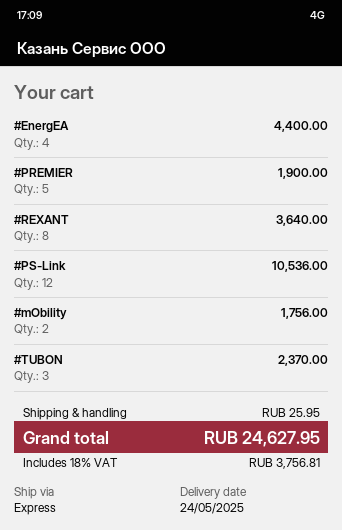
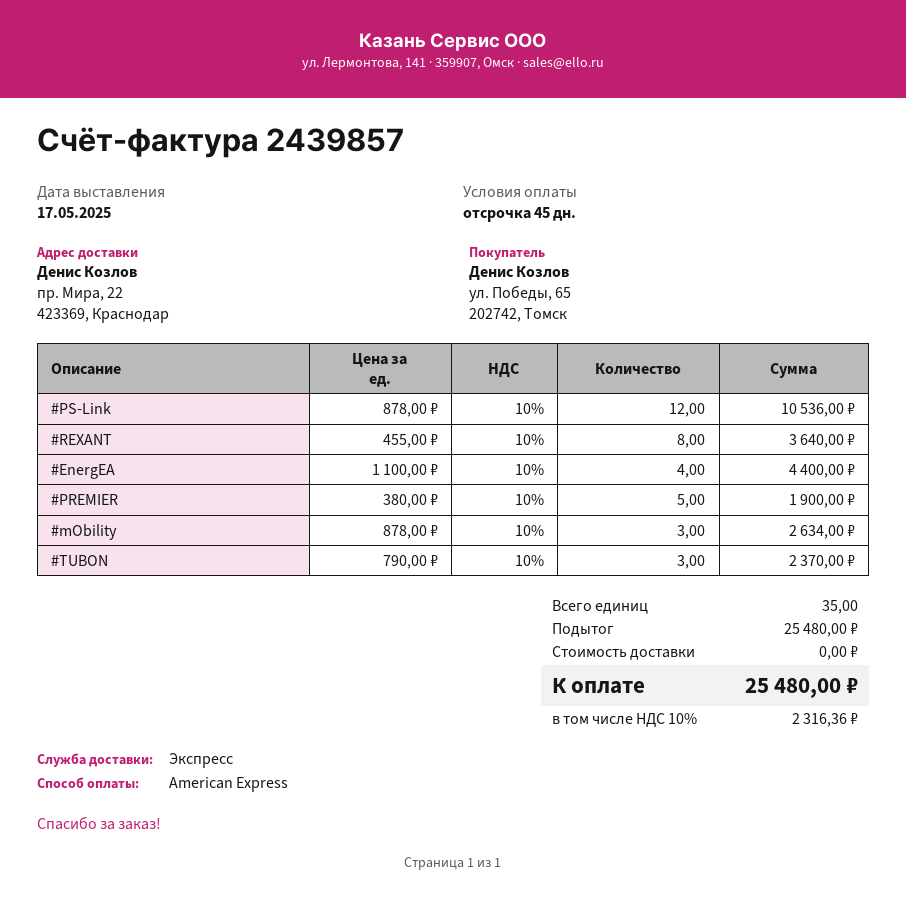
#mObility: 2 for 1756.00 -> 3 for 2634.00
shipping: 25.95 -> 0.00
tax: 18% = 3756.81 -> 10% = 2316.36
total: 24627.95 -> 25480.00

